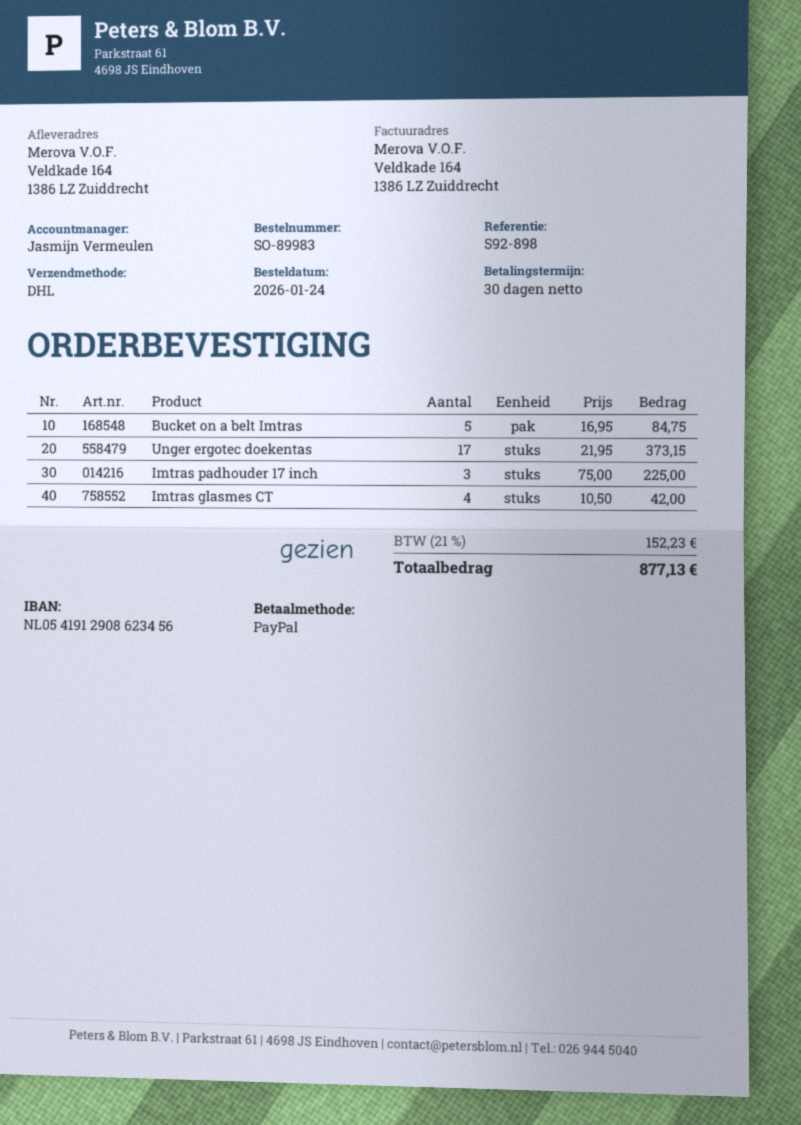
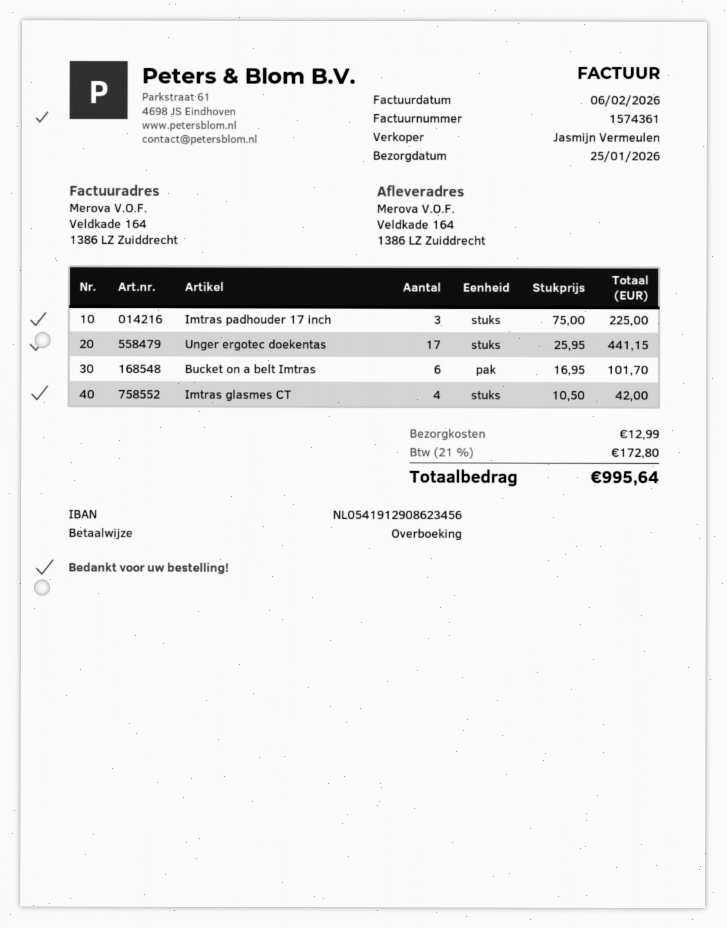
payment method: PayPal -> bank transfer
Bucket on a belt Imtras: 5 x 16.95 = 84.75 -> 6 x 16.95 = 101.70
Unger ergotec doekentas: 17 x 21.95 = 373.15 -> 17 x 25.95 = 441.15
shipping: none -> 12.99
tax: 21% = 152.23 -> 21% = 172.80
total: 877.13 -> 995.64

